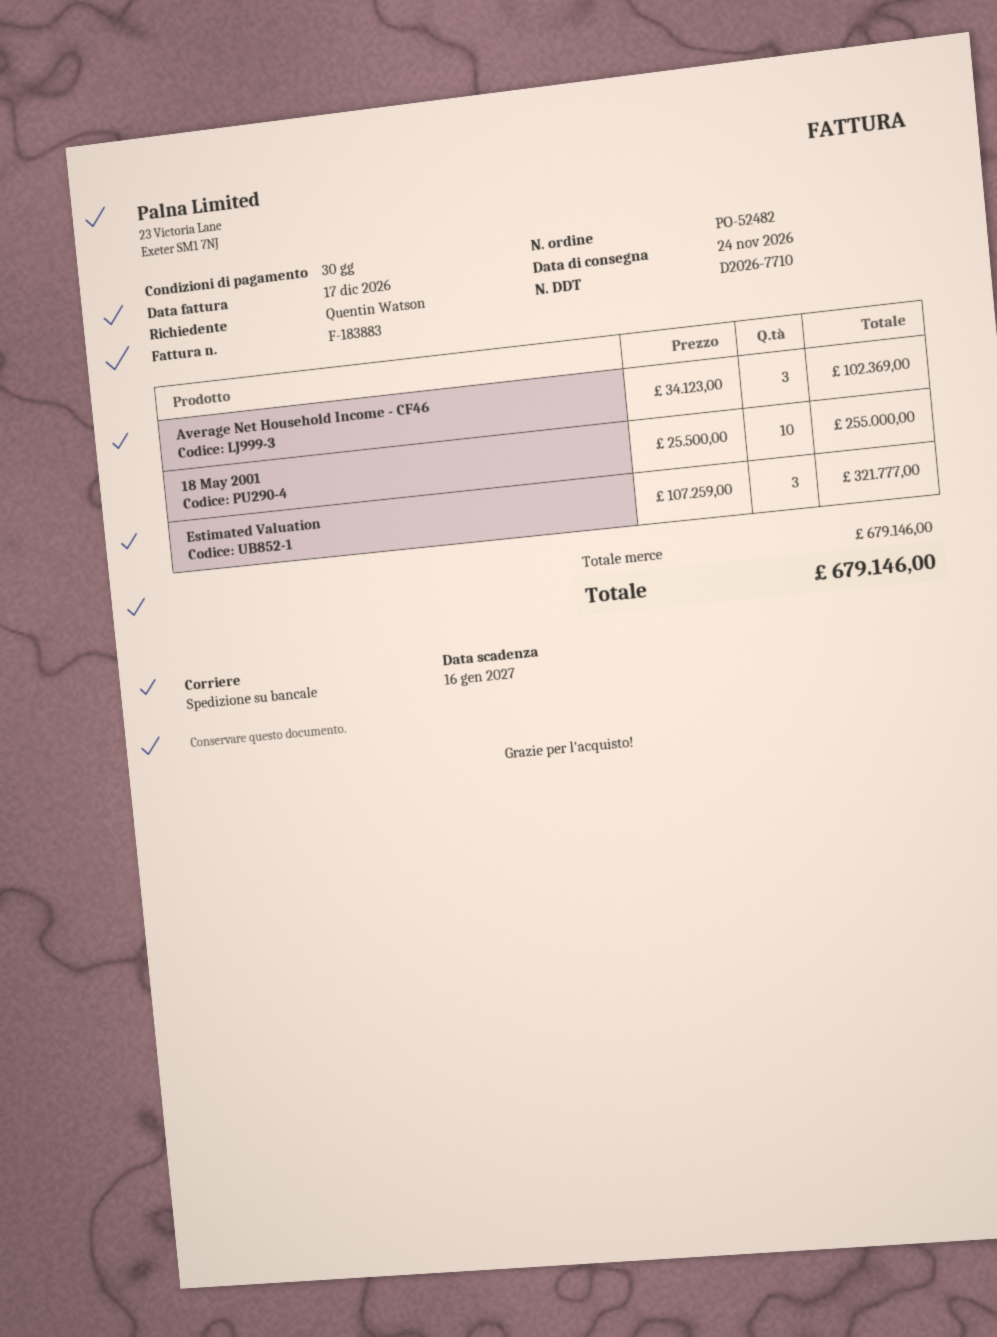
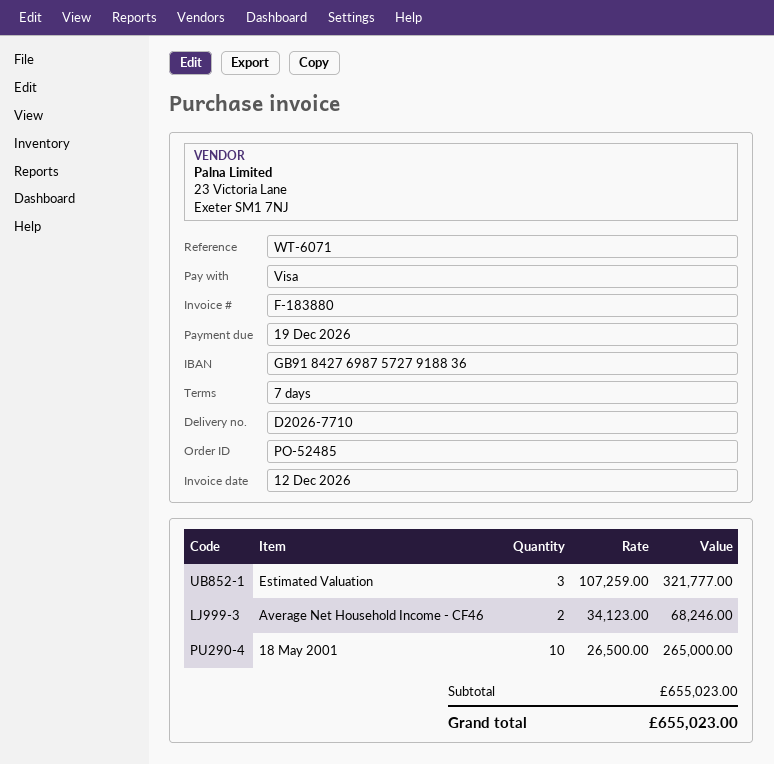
order number: PO-52482 -> PO-52485
invoice number: F-183883 -> F-183880
invoice date: 2026-12-17 -> 2026-12-12
payment terms: 30 days -> 7 days
due date: 2027-01-16 -> 2026-12-19
Average Net Household Income - CF46: 3 x 34123.00 = 102369.00 -> 2 x 34123.00 = 68246.00
18 May 2001: 10 x 25500.00 = 255000.00 -> 10 x 26500.00 = 265000.00
subtotal: 679146.00 -> 655023.00
total: 679146.00 -> 655023.00

